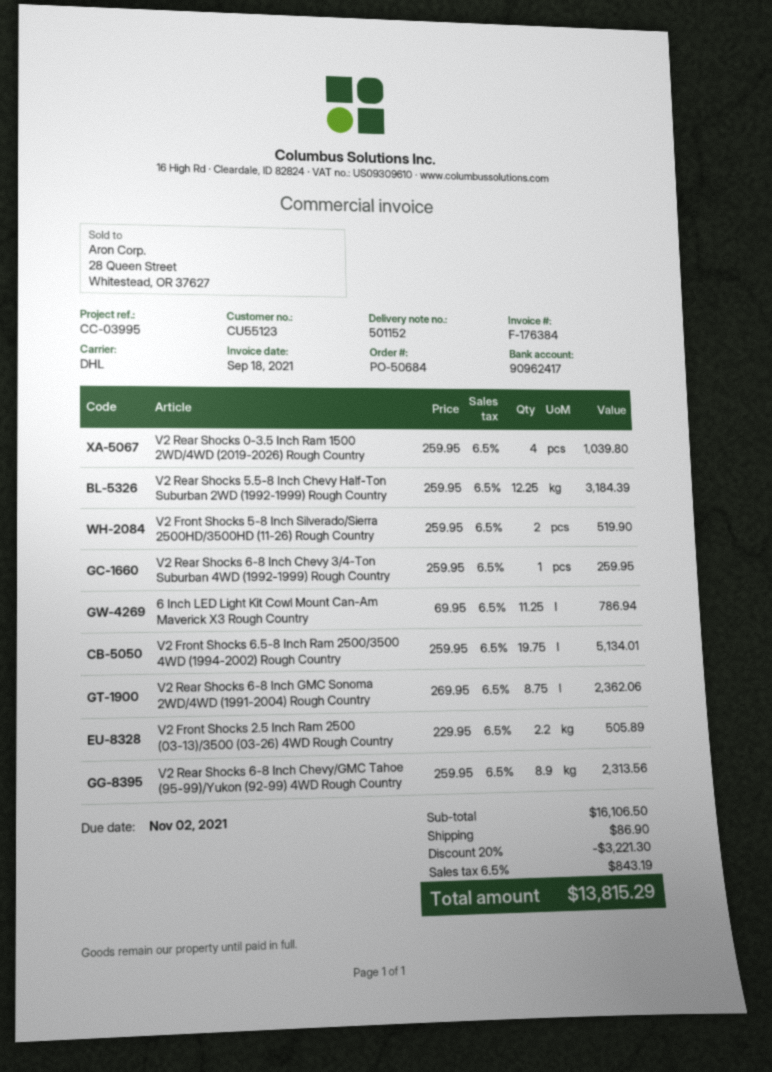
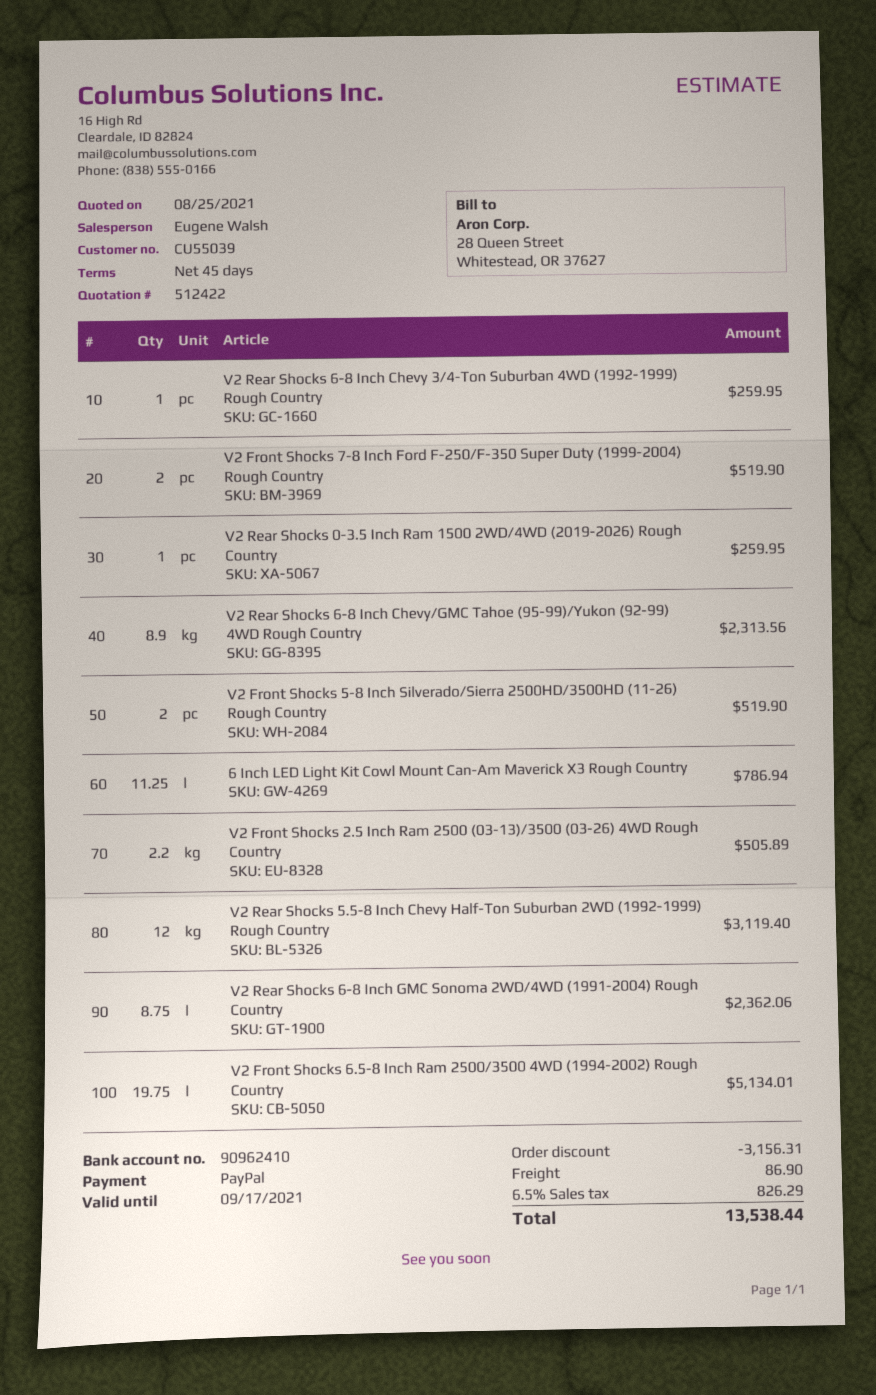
customer number: CU55123 -> CU55039
bank account: 90962417 -> 90962410
V2 Rear Shocks 0-3.5 Inch Ram 1500 2WD/4WD (2019-2026) Rough Country: 4 for 1039.80 -> 1 for 259.95
V2 Rear Shocks 5.5-8 Inch Chevy Half-Ton Suburban 2WD (1992-1999) Rough Country: 12.25 for 3184.39 -> 12 for 3119.40
V2 Front Shocks 7-8 Inch Ford F-250/F-350 Super Duty (1999-2004) Rough Country: none -> 2 for 519.90
discount: 3221.30 -> 3156.31
tax: 6.5% = 843.19 -> 6.5% = 826.29
total: 13815.29 -> 13538.44

